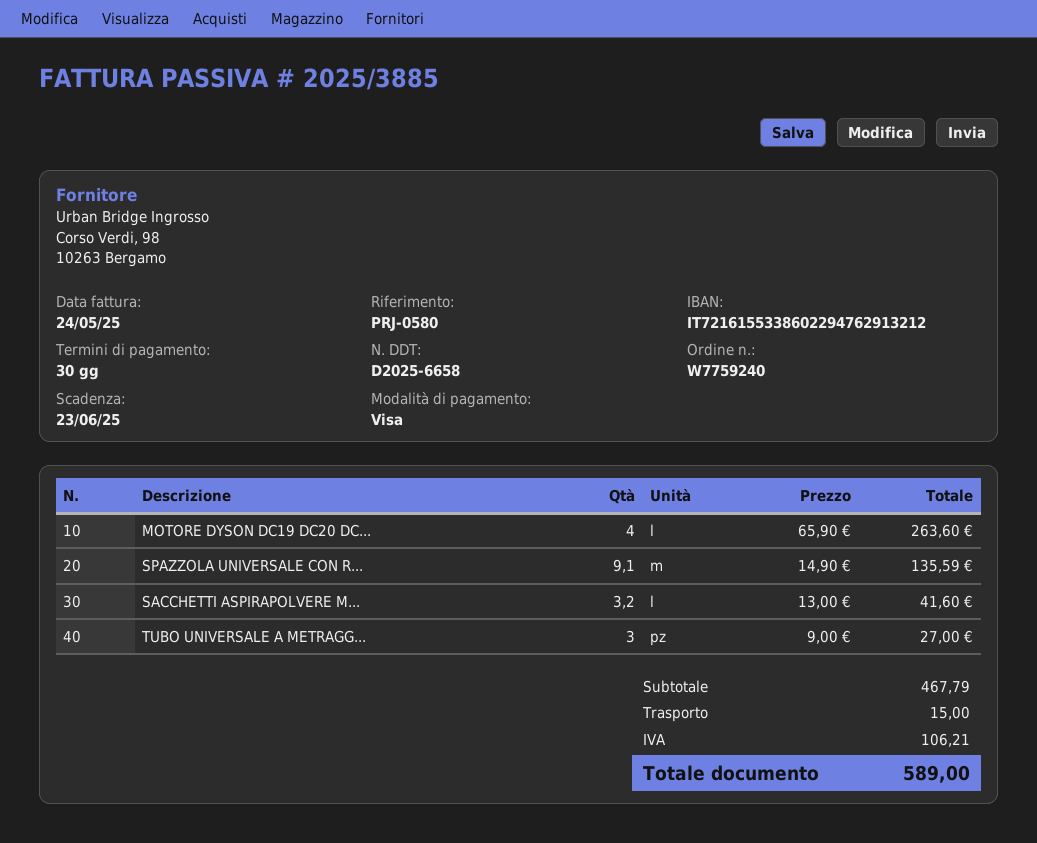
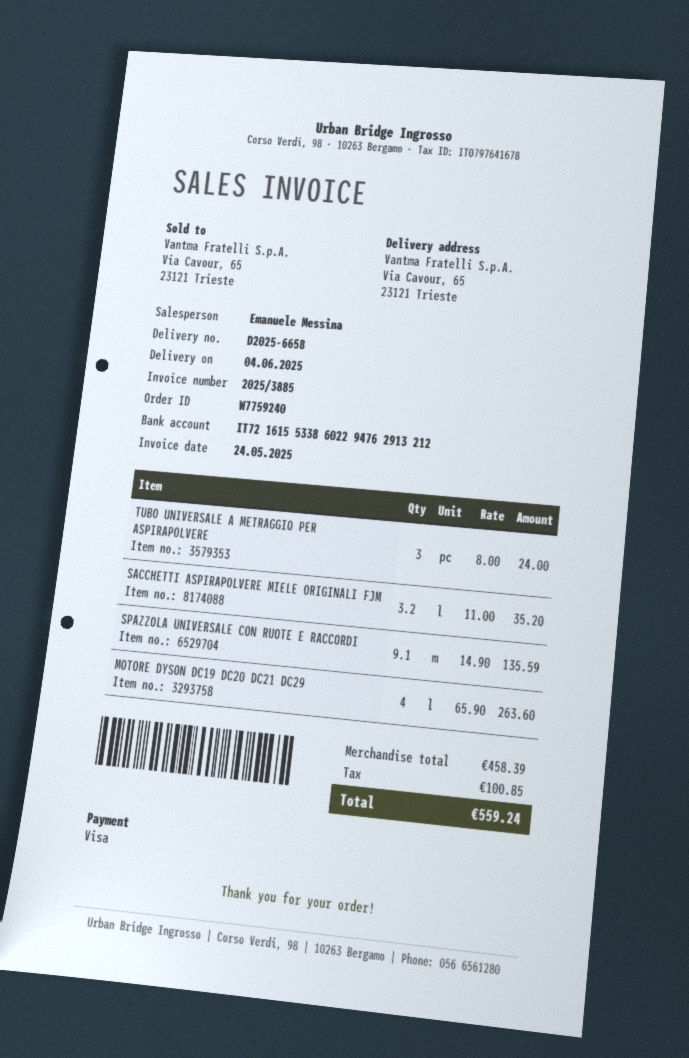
SACCHETTI ASPIRAPOLVERE M...: 3.2 x 13.00 = 41.60 -> 3.2 x 11.00 = 35.20
TUBO UNIVERSALE A METRAGG...: 3 x 9.00 = 27.00 -> 3 x 8.00 = 24.00
subtotal: 467.79 -> 458.39
shipping: 15.00 -> none
tax: 106.21 -> 100.85
total: 589.00 -> 559.24

